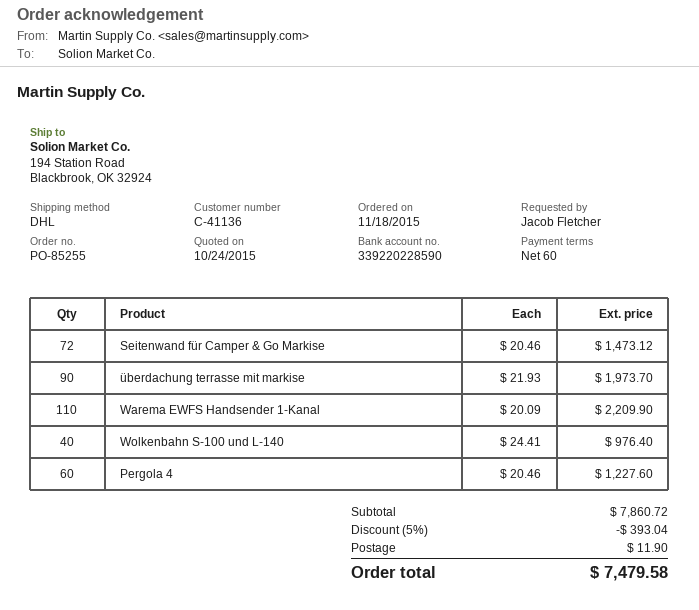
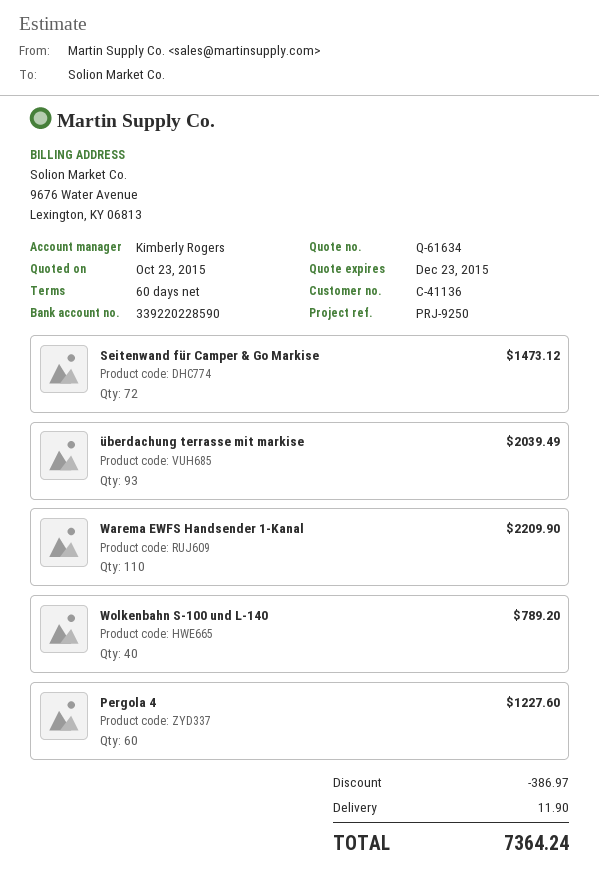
quote date: 2015-10-24 -> 2015-10-23
überdachung terrasse mit markise: 90 for 1973.70 -> 93 for 2039.49
Wolkenbahn S-100 und L-140: 40 for 976.40 -> 40 for 789.20
discount: 393.04 -> 386.97
total: 7479.58 -> 7364.24

